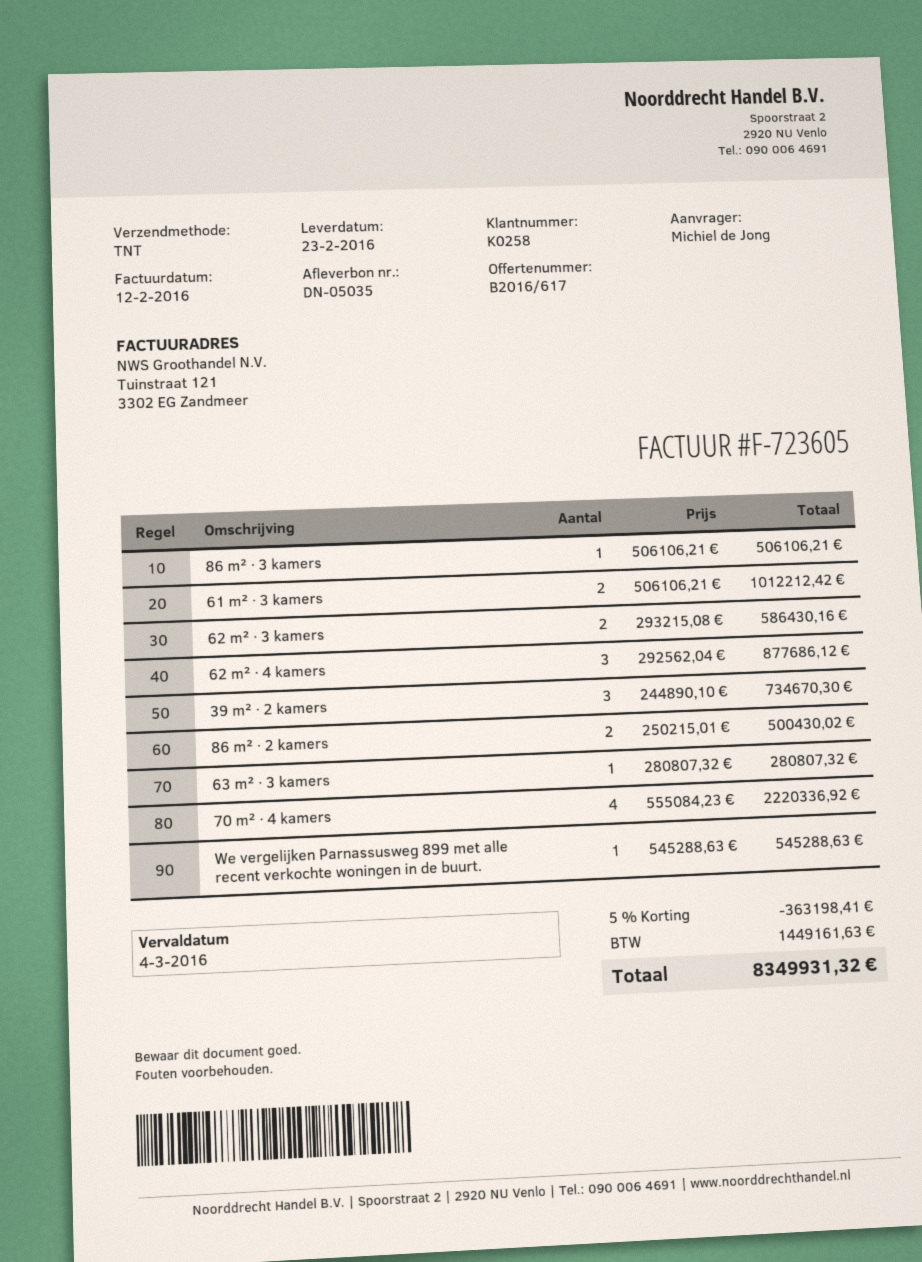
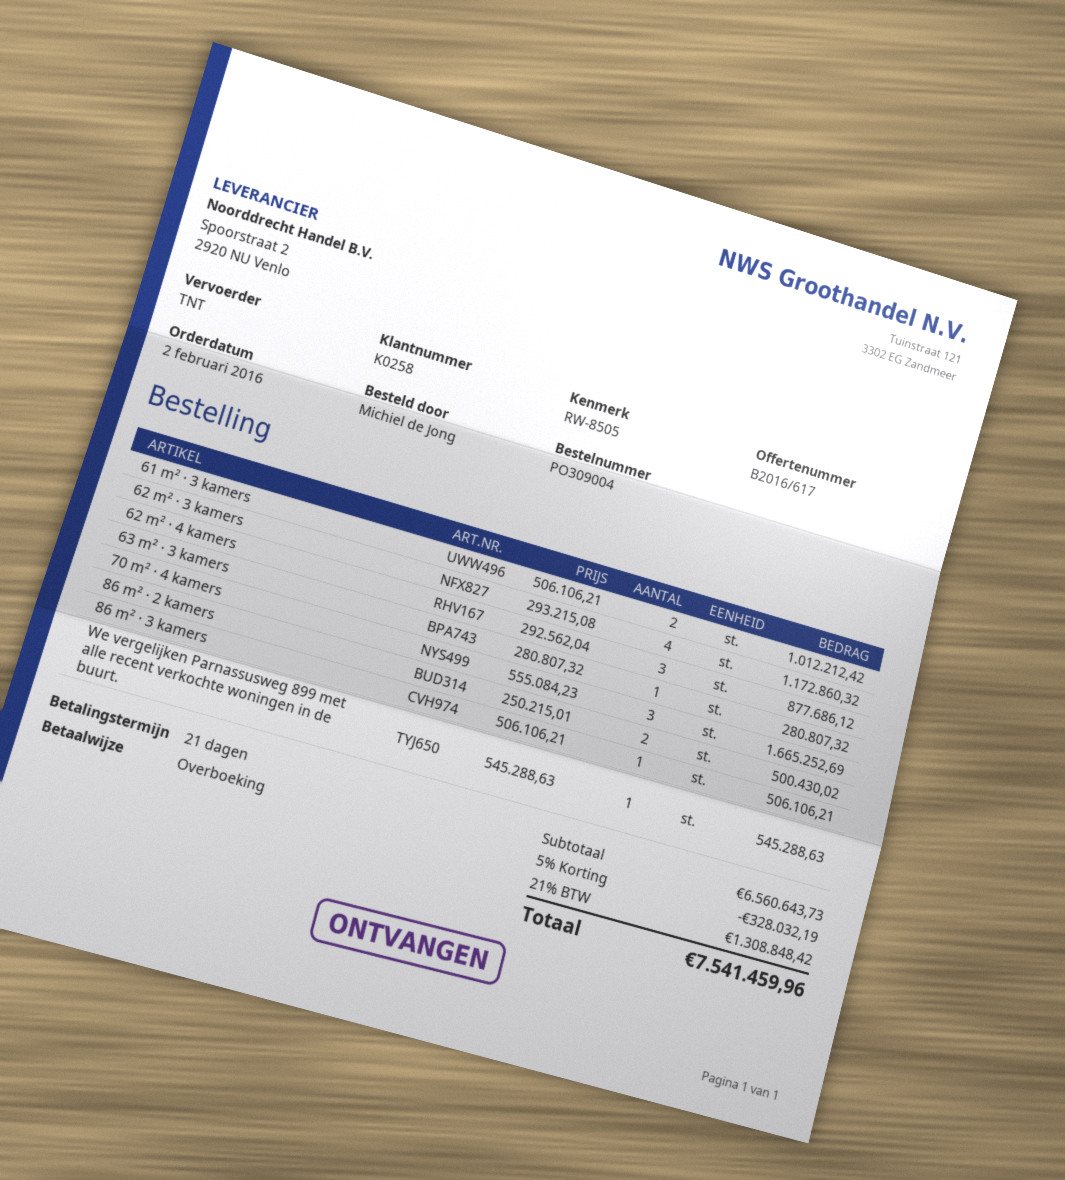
62 m² · 3 kamers: 2 x 293215.08 = 586430.16 -> 4 x 293215.08 = 1172860.32
39 m² · 2 kamers: 3 x 244890.10 = 734670.30 -> none
70 m² · 4 kamers: 4 x 555084.23 = 2220336.92 -> 3 x 555084.23 = 1665252.69
discount: 5% = 363198.41 -> 5% = 328032.19
tax: 1449161.63 -> 1308848.42
total: 8349931.32 -> 7541459.96

